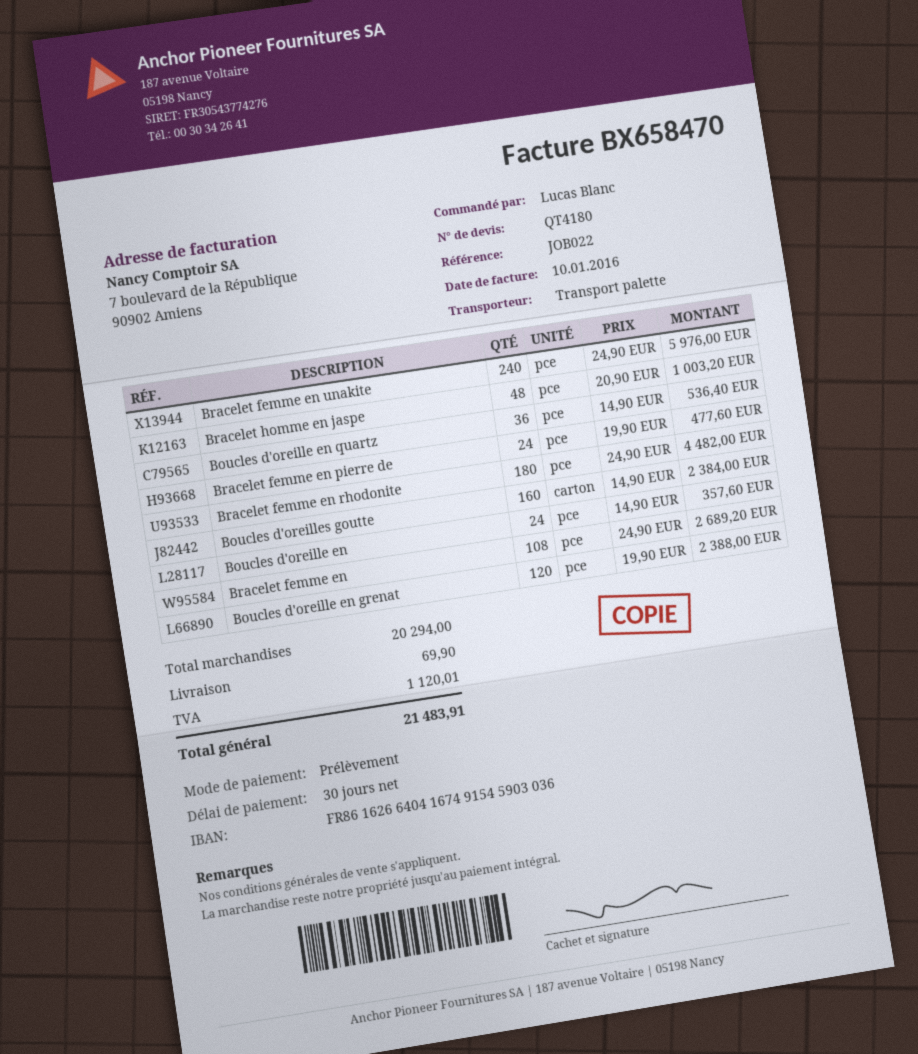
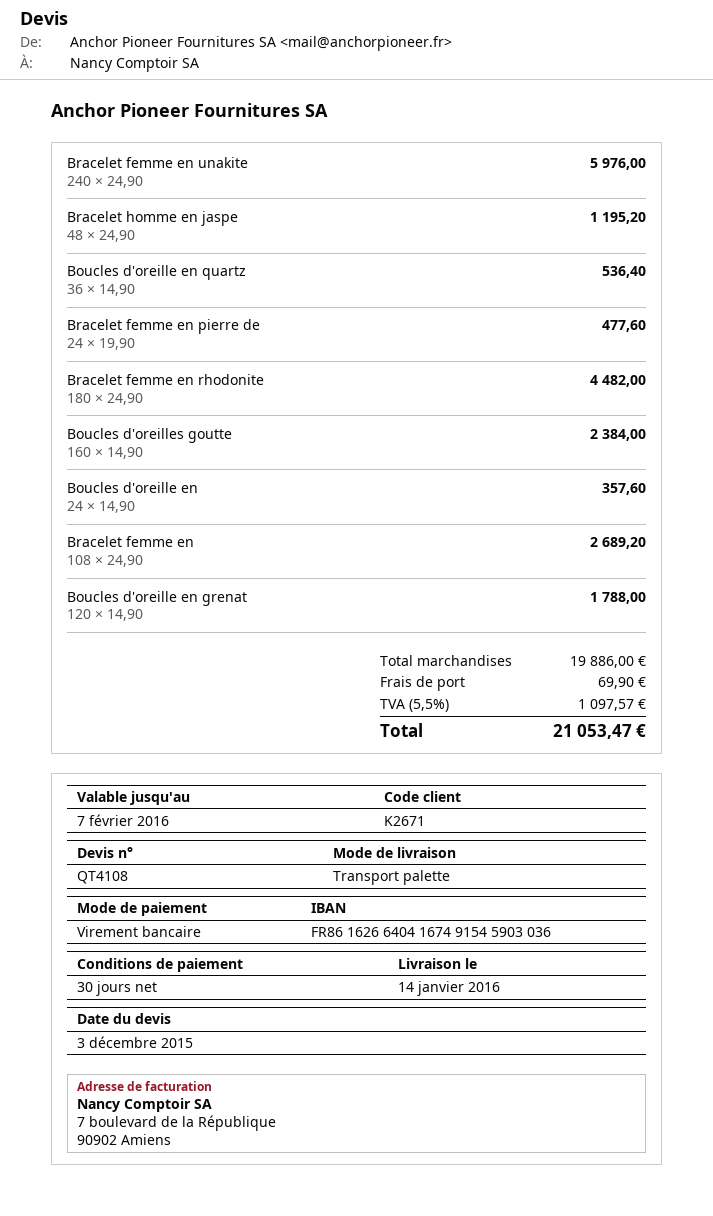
quote number: QT4180 -> QT4108
payment method: direct debit -> bank transfer
Bracelet homme en jaspe: 48 x 20.90 = 1003.20 -> 48 x 24.90 = 1195.20
Boucles d'oreille en grenat: 120 x 19.90 = 2388.00 -> 120 x 14.90 = 1788.00
subtotal: 20294.00 -> 19886.00
tax: 1120.01 -> 1097.57
total: 21483.91 -> 21053.47

